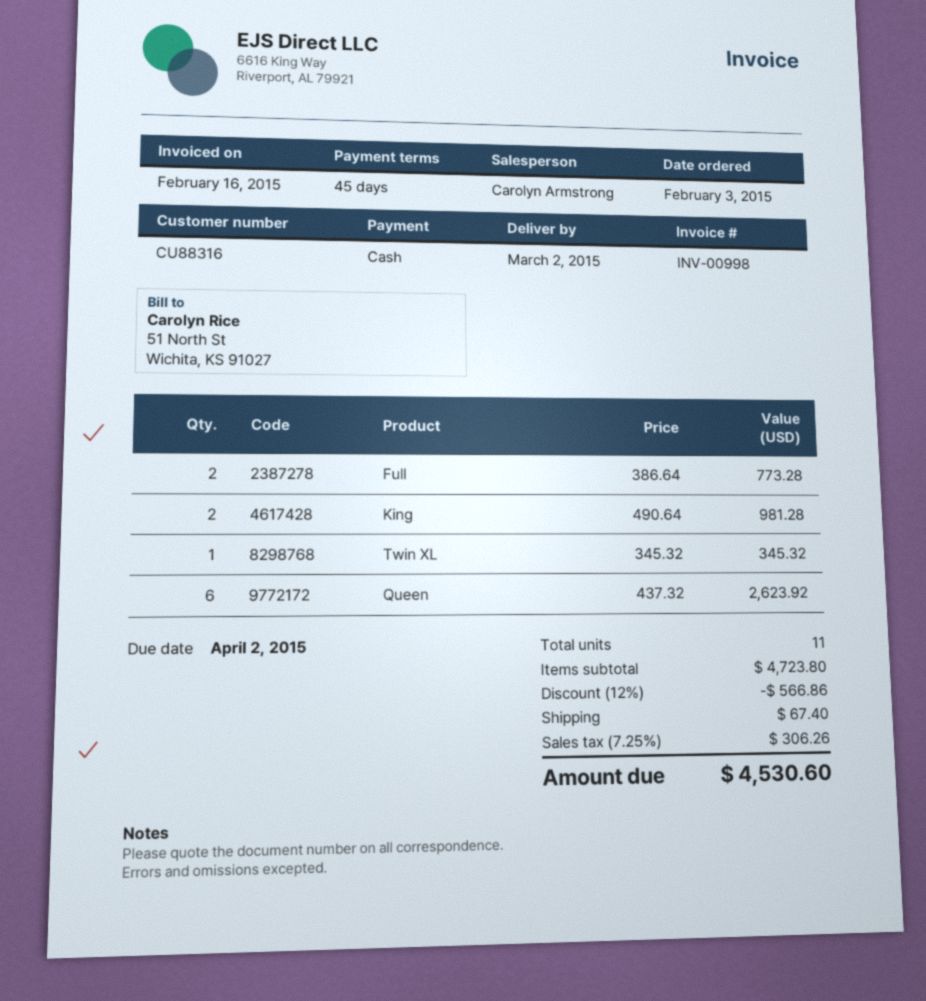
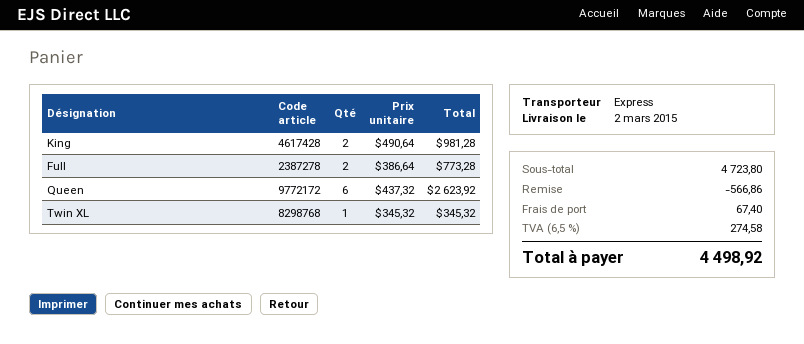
tax: 7.25% = 306.26 -> 6.5% = 274.58
total: 4530.60 -> 4498.92

